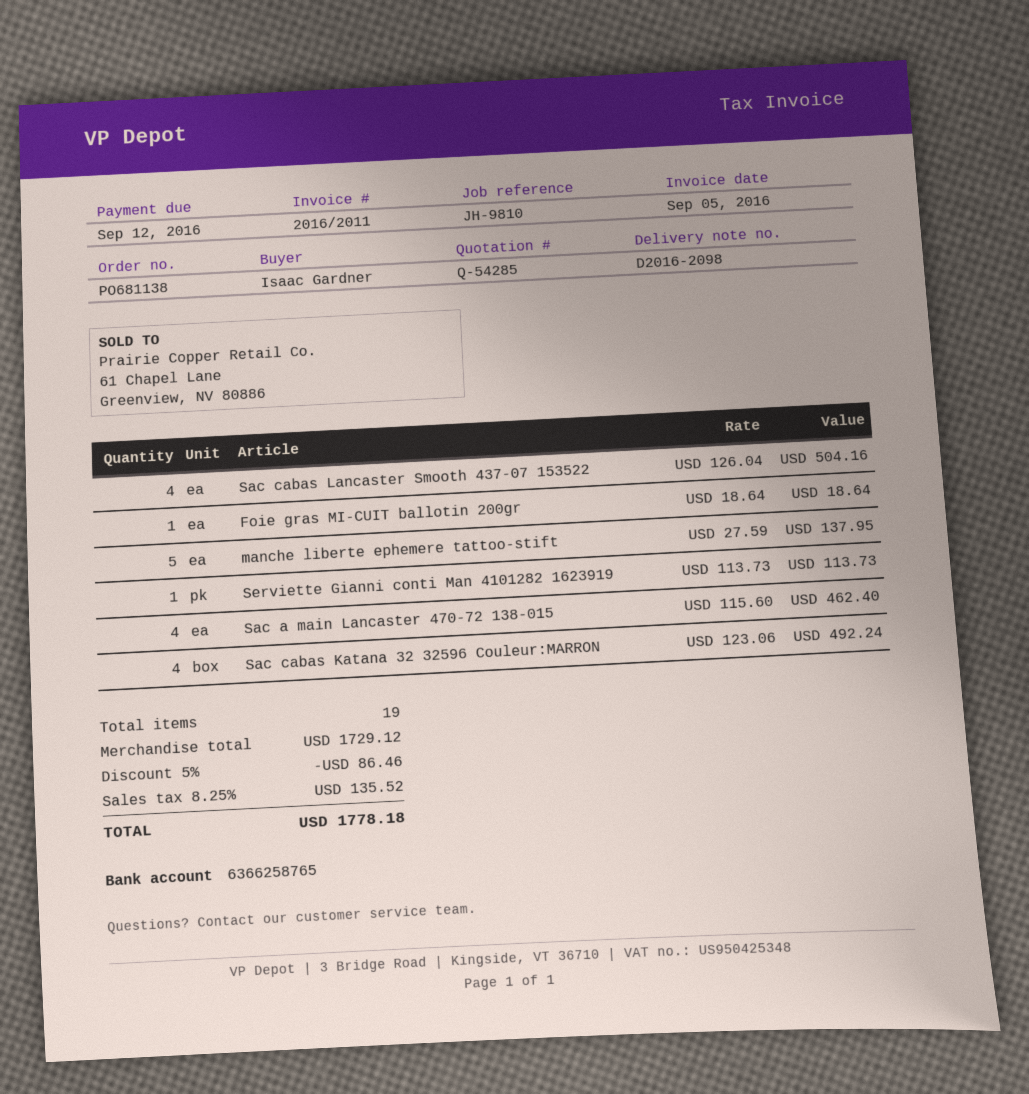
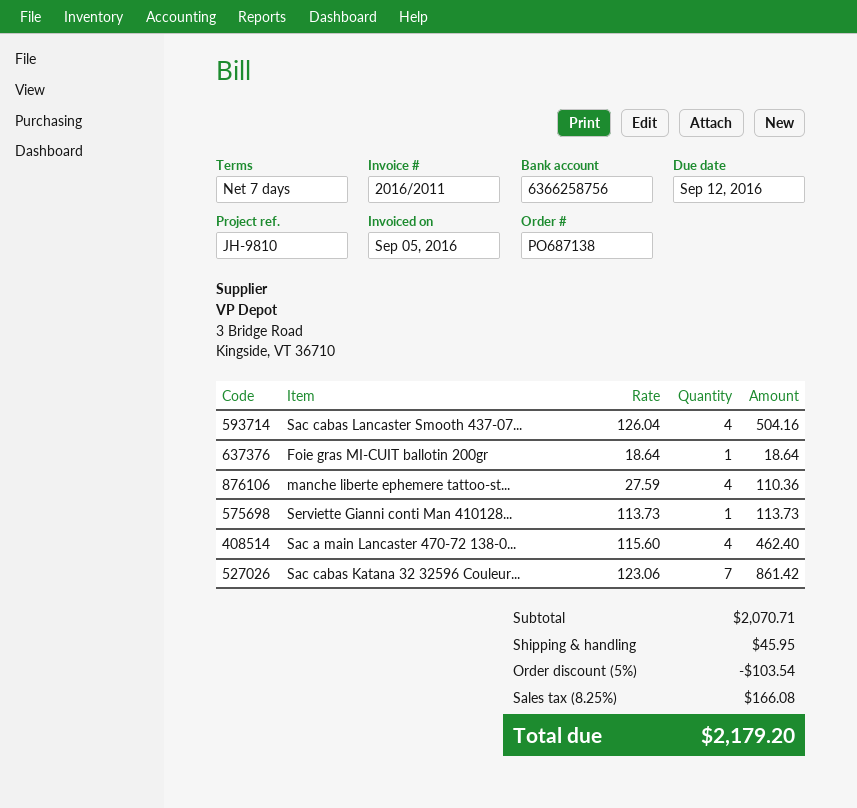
order number: PO681138 -> PO687138
bank account: 6366258765 -> 6366258756
manche liberte ephemere tattoo-stift: 5 x 27.59 = 137.95 -> 4 x 27.59 = 110.36
Sac cabas Katana 32 32596 Couleur:MARRON: 4 x 123.06 = 492.24 -> 7 x 123.06 = 861.42
subtotal: 1729.12 -> 2070.71
discount: 5% = 86.46 -> 5% = 103.54
shipping: none -> 45.95
tax: 8.25% = 135.52 -> 8.25% = 166.08
total: 1778.18 -> 2179.20

